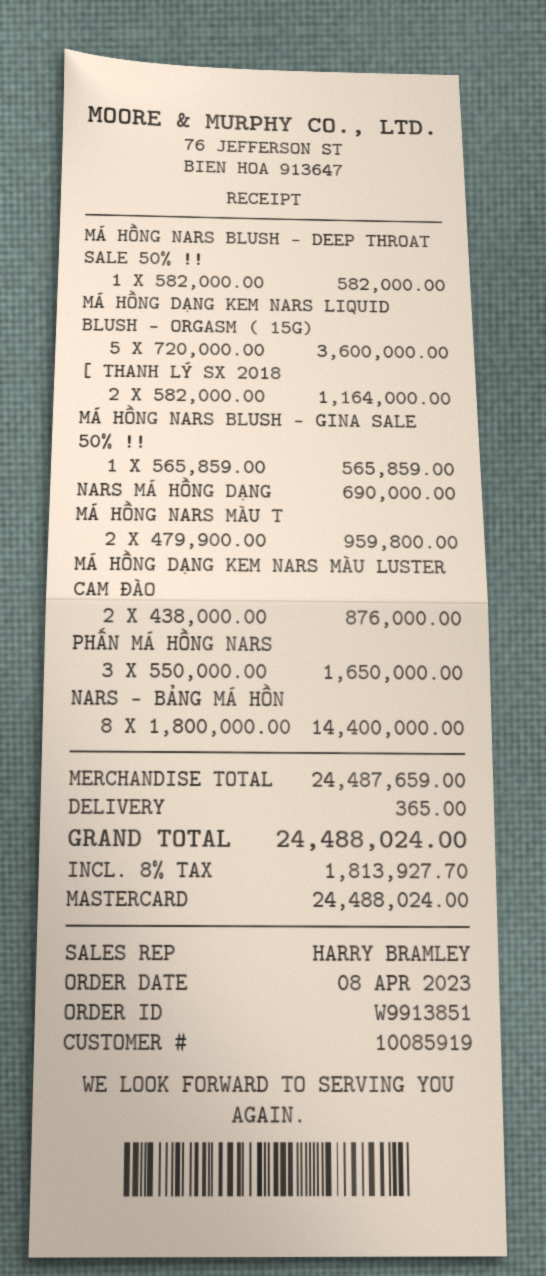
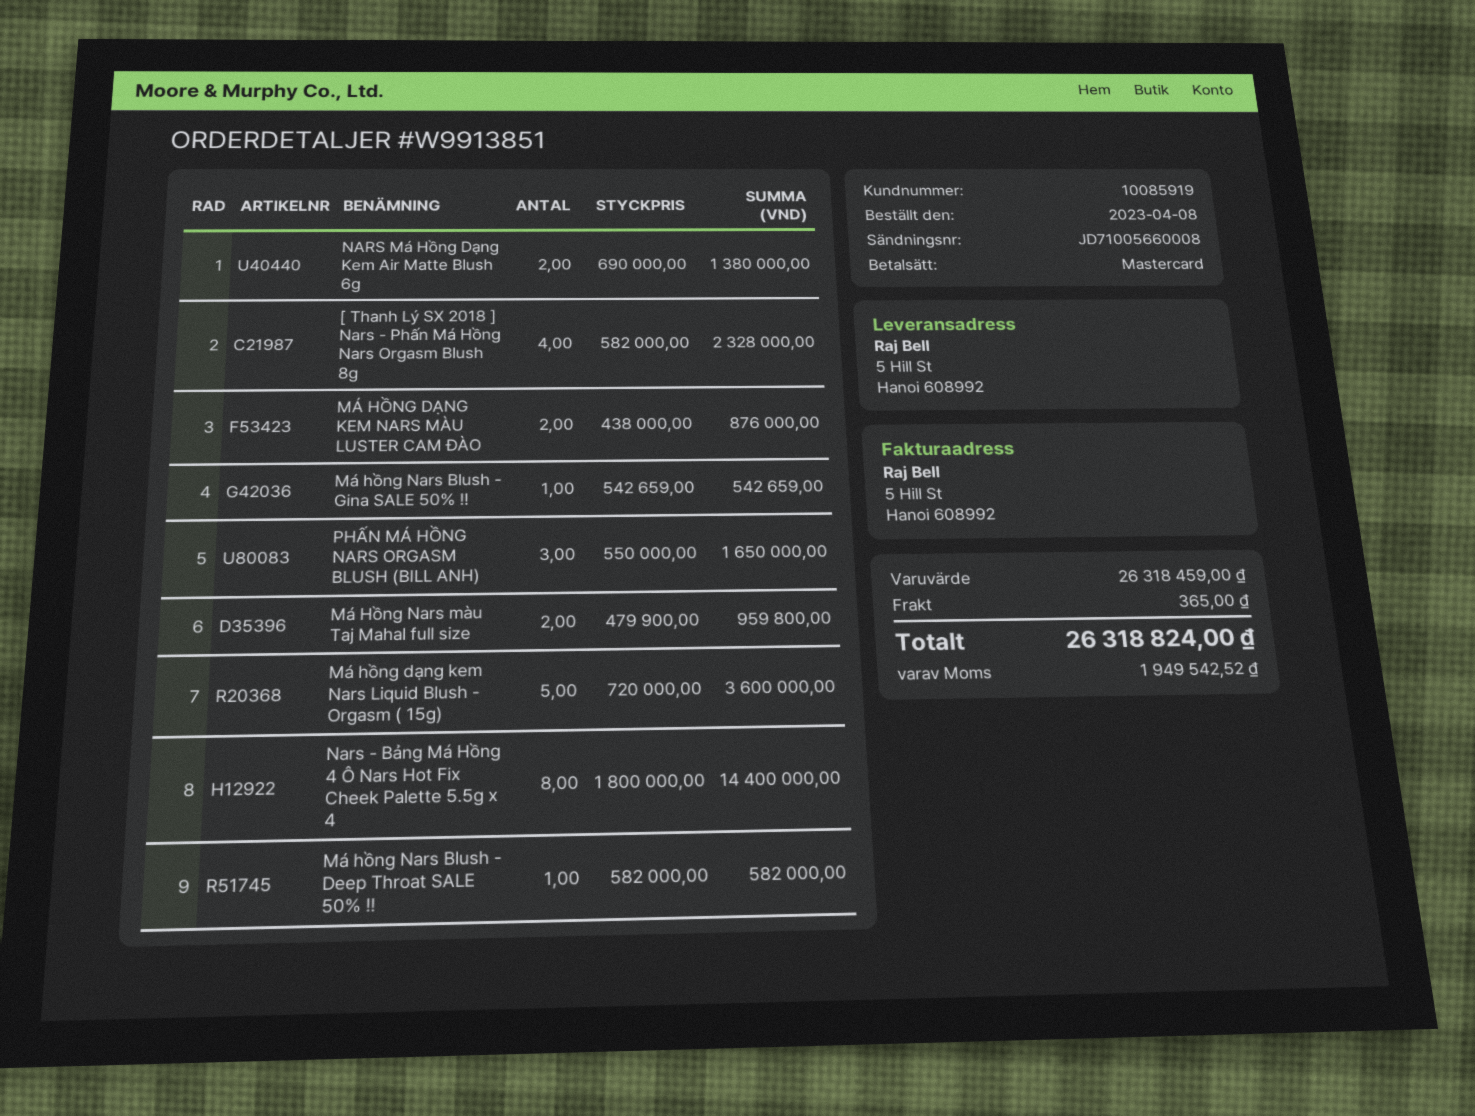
[ THANH LÝ SX 2018: 2 x 582000.00 = 1164000.00 -> 4 x 582000.00 = 2328000.00
MÁ HỒNG NARS BLUSH - GINA SALE 50% !!: 1 x 565859.00 = 565859.00 -> 1 x 542659.00 = 542659.00
NARS MÁ HỒNG DẠNG: 1 x 690000.00 = 690000.00 -> 2 x 690000.00 = 1380000.00
subtotal: 24487659.00 -> 26318459.00
tax: 1813927.70 -> 1949542.52
total: 24488024.00 -> 26318824.00

